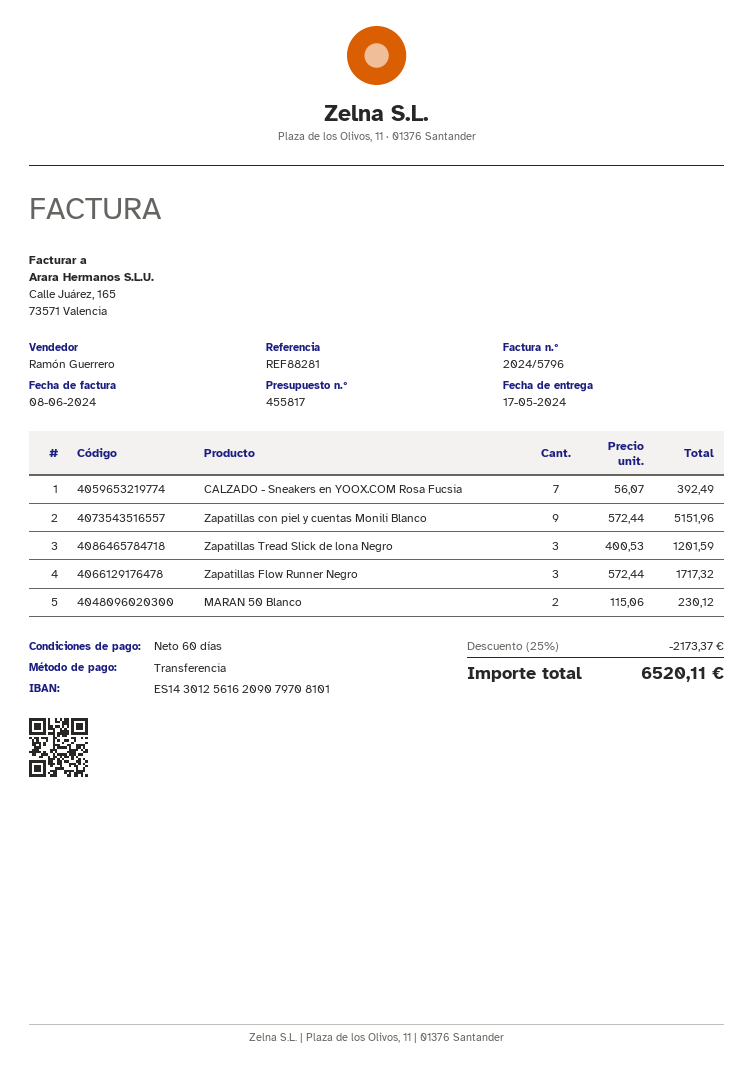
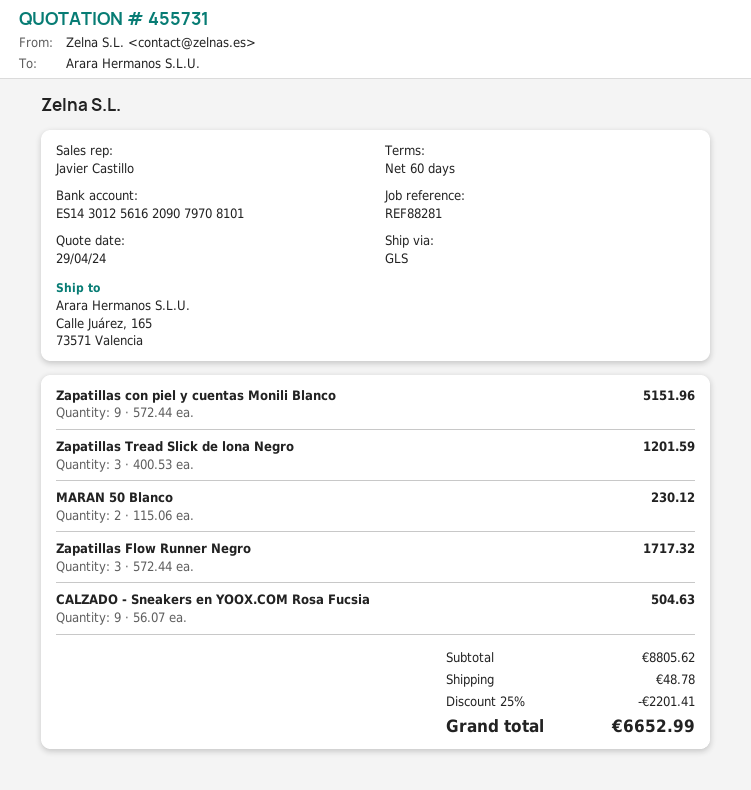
quote number: 455817 -> 455731
sales rep: Ramón Guerrero -> Javier Castillo
CALZADO - Sneakers en YOOX.COM Rosa Fucsia: 7 x 56.07 = 392.49 -> 9 x 56.07 = 504.63
discount: 25% = 2173.37 -> 25% = 2201.41
shipping: none -> 48.78
total: 6520.11 -> 6652.99

